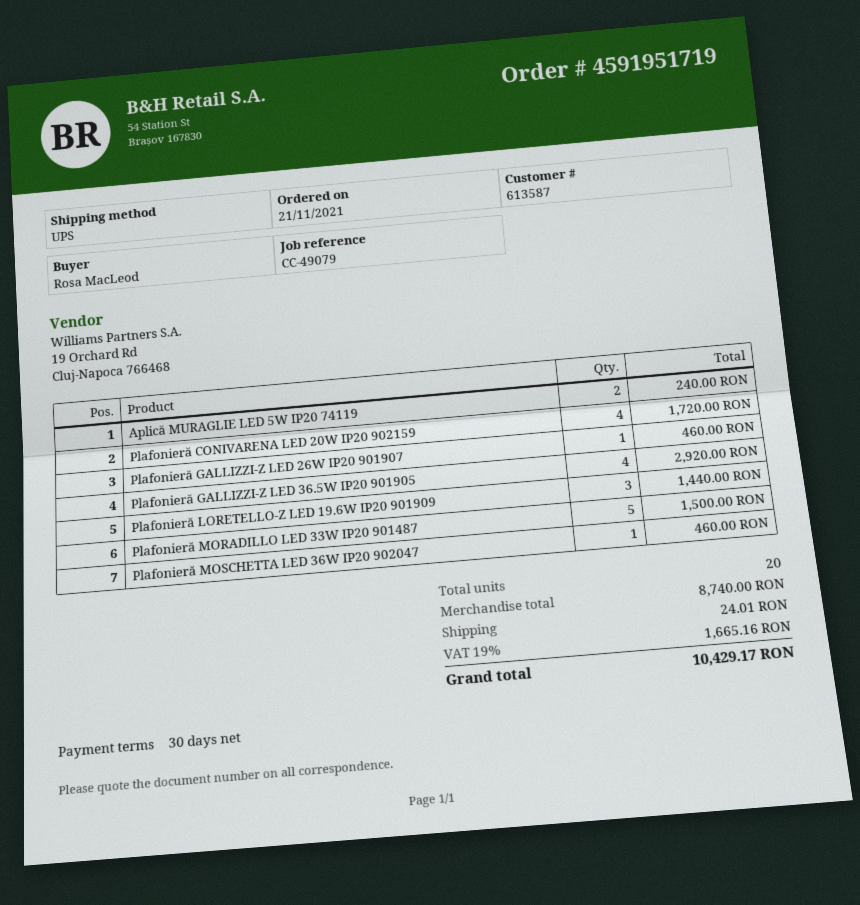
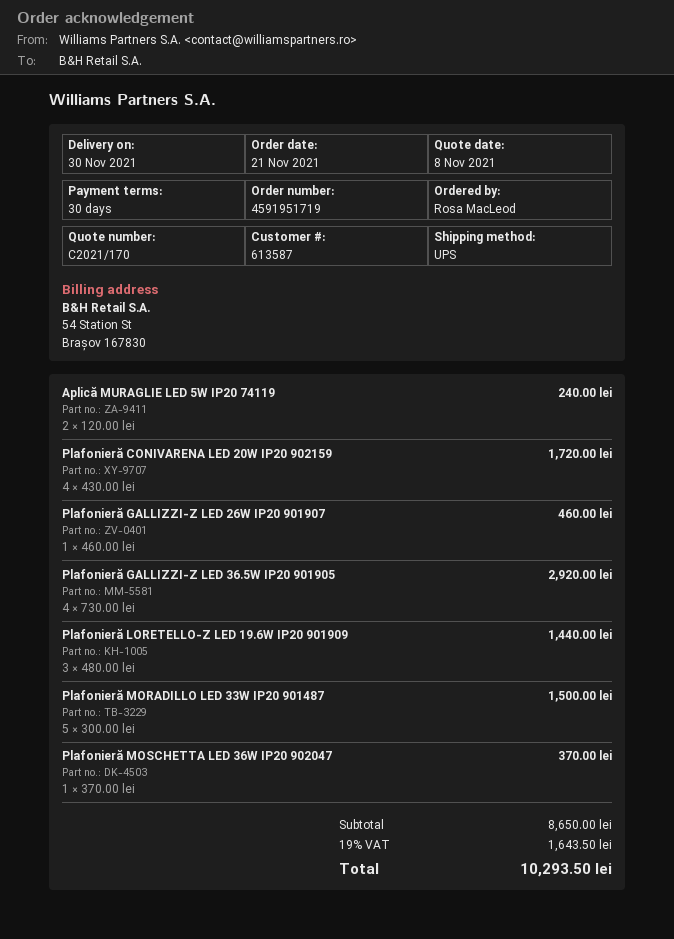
Plafonieră MOSCHETTA LED 36W IP20 902047: 1 for 460.00 -> 1 for 370.00
subtotal: 8740.00 -> 8650.00
shipping: 24.01 -> none
tax: 19% = 1665.16 -> 19% = 1643.50
total: 10429.17 -> 10293.50

